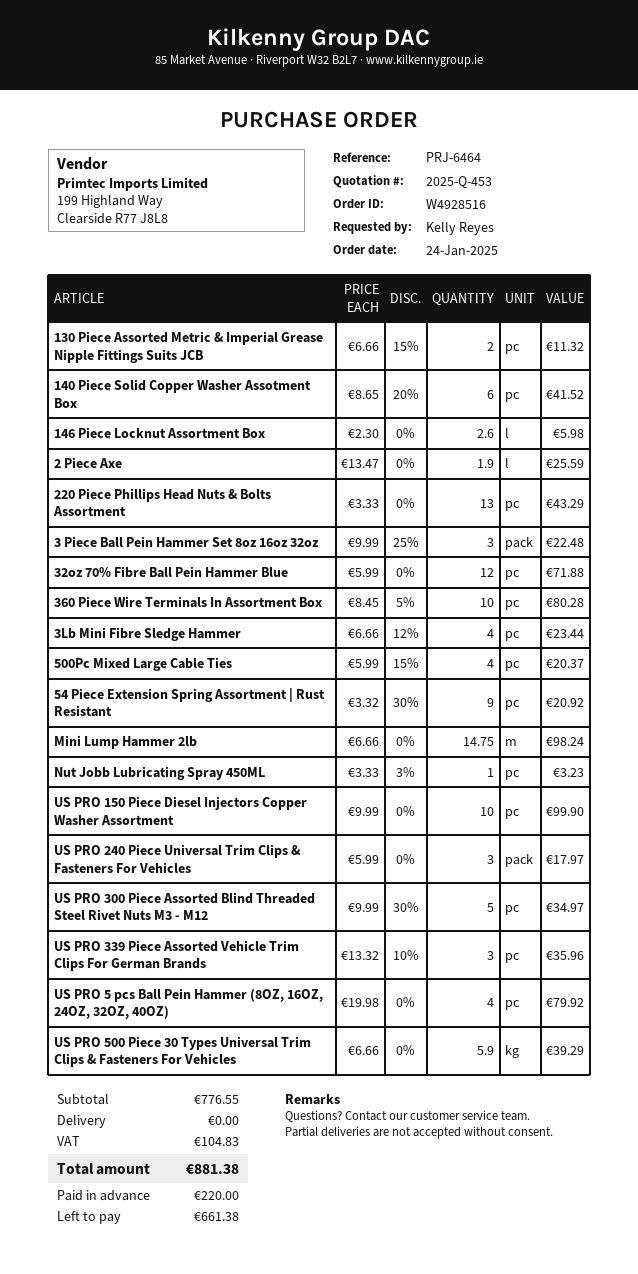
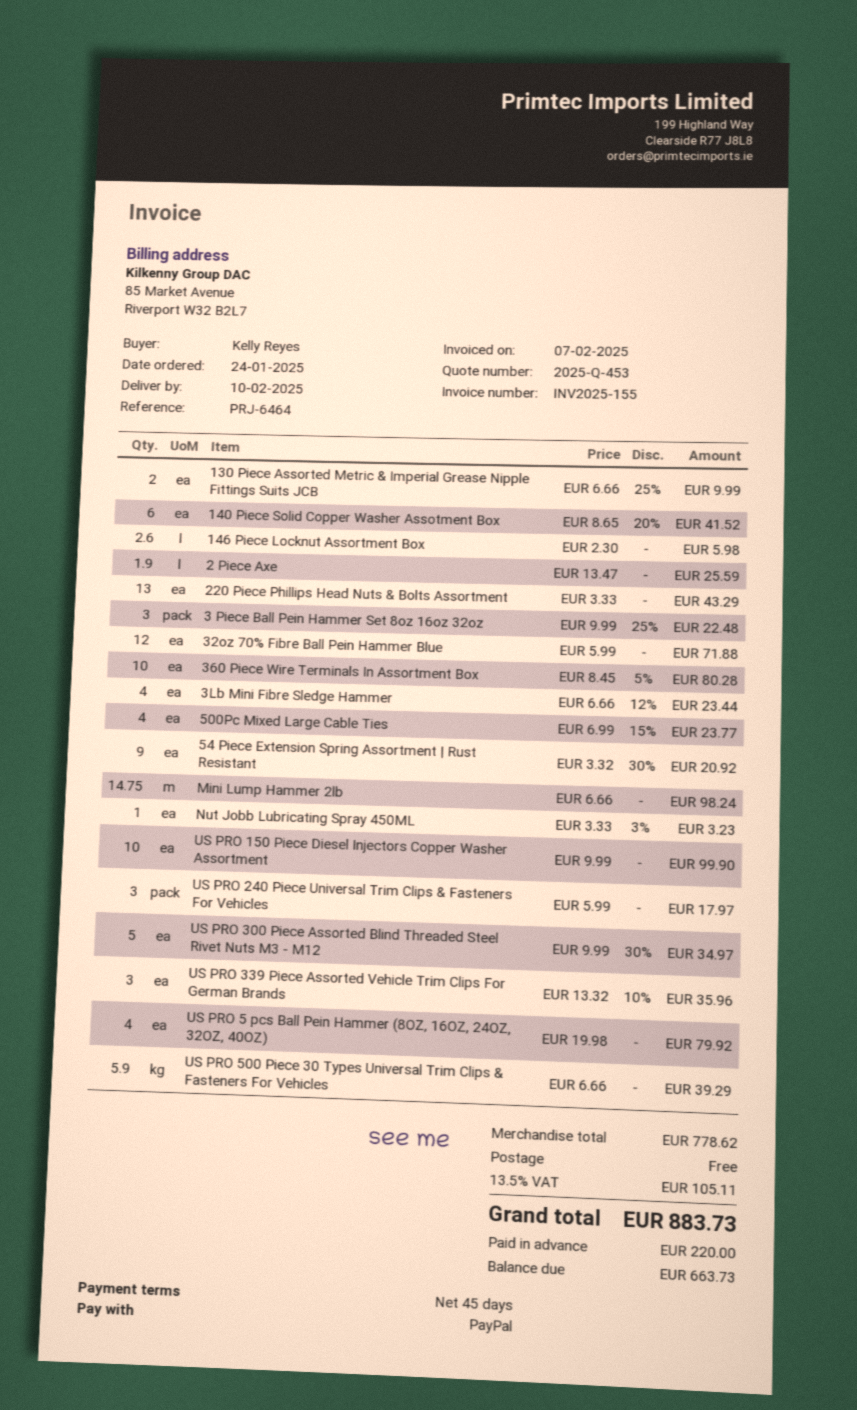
130 Piece Assorted Metric & Imperial Grease Nipple Fittings Suits JCB: 2 x 6.66 - 15% = 11.32 -> 2 x 6.66 - 25% = 9.99
500Pc Mixed Large Cable Ties: 4 x 5.99 - 15% = 20.37 -> 4 x 6.99 - 15% = 23.77
subtotal: 776.55 -> 778.62
tax: 104.83 -> 105.11
total: 881.38 -> 883.73
balance: 661.38 -> 663.73

